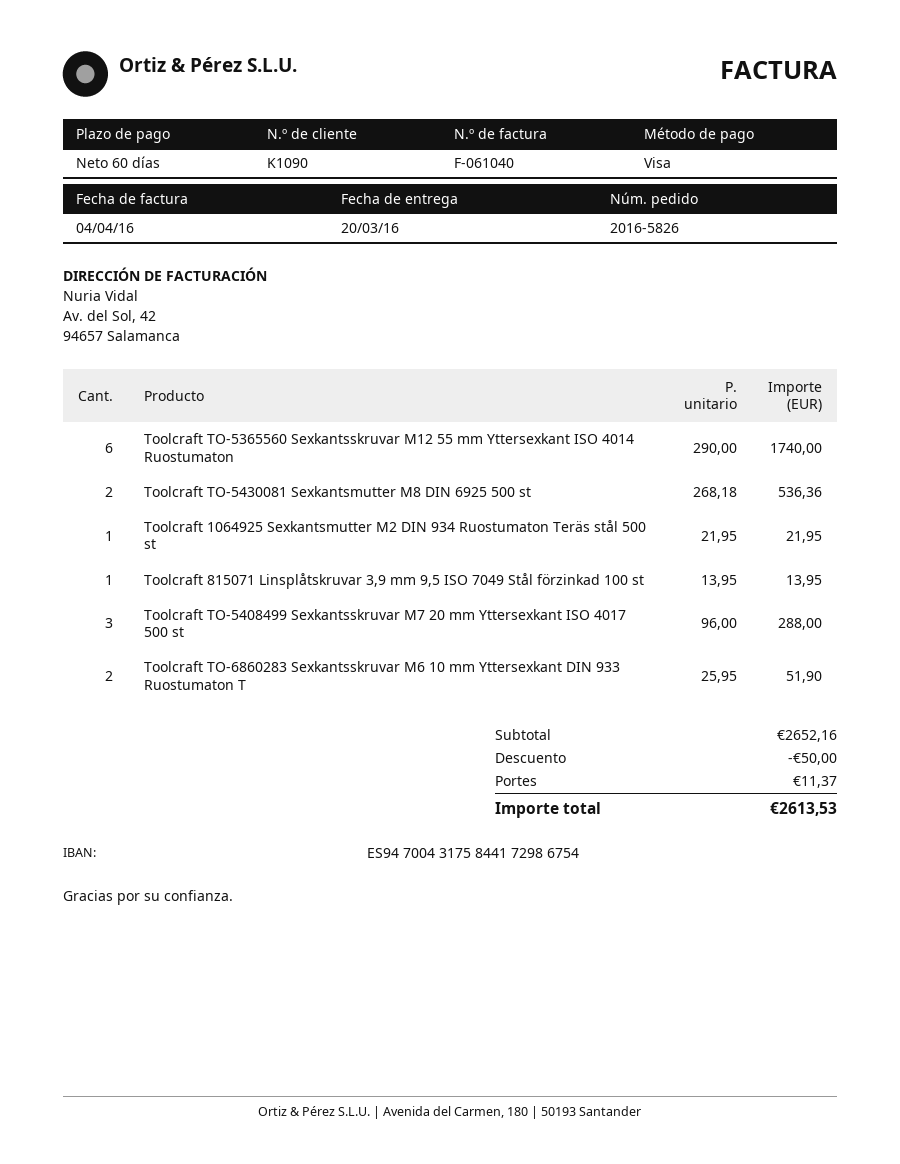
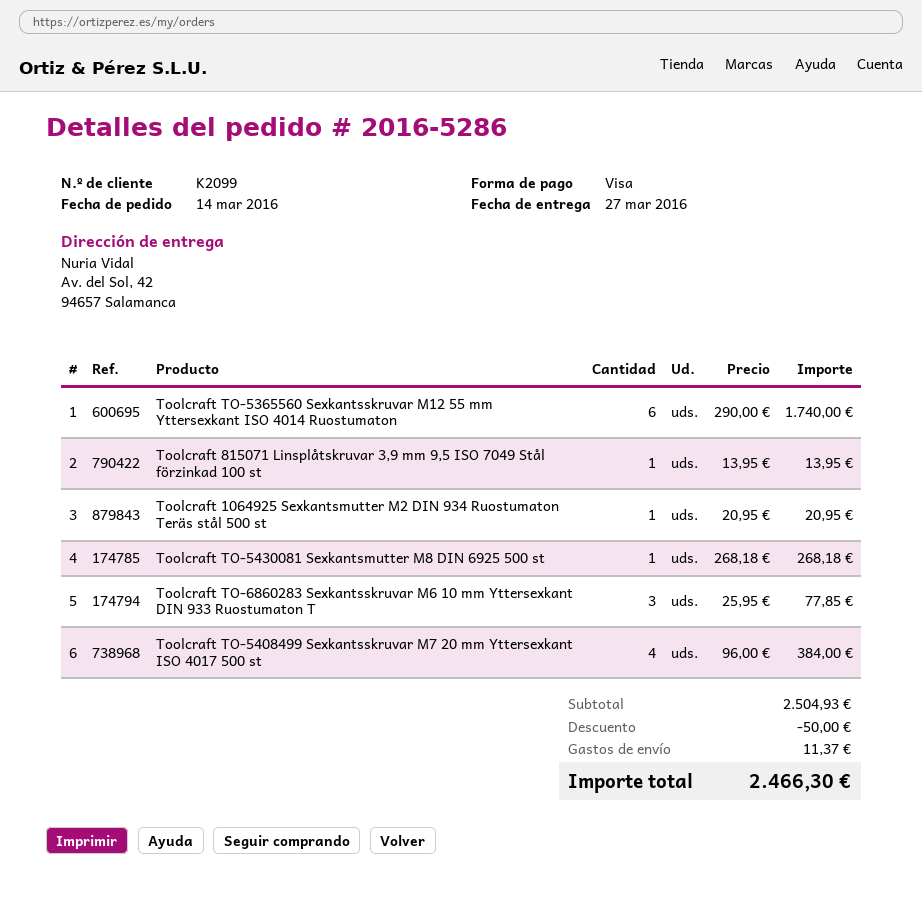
order number: 2016-5826 -> 2016-5286
delivery date: 2016-03-20 -> 2016-03-27
customer number: K1090 -> K2099
Toolcraft TO-5430081 Sexkantsmutter M8 DIN 6925 500 st: 2 x 268.18 = 536.36 -> 1 x 268.18 = 268.18
Toolcraft 1064925 Sexkantsmutter M2 DIN 934 Ruostumaton Teräs stål 500 st: 1 x 21.95 = 21.95 -> 1 x 20.95 = 20.95
Toolcraft TO-5408499 Sexkantsskruvar M7 20 mm Yttersexkant ISO 4017 500 st: 3 x 96.00 = 288.00 -> 4 x 96.00 = 384.00
Toolcraft TO-6860283 Sexkantsskruvar M6 10 mm Yttersexkant DIN 933 Ruostumaton T: 2 x 25.95 = 51.90 -> 3 x 25.95 = 77.85
subtotal: 2652.16 -> 2504.93
total: 2613.53 -> 2466.30

